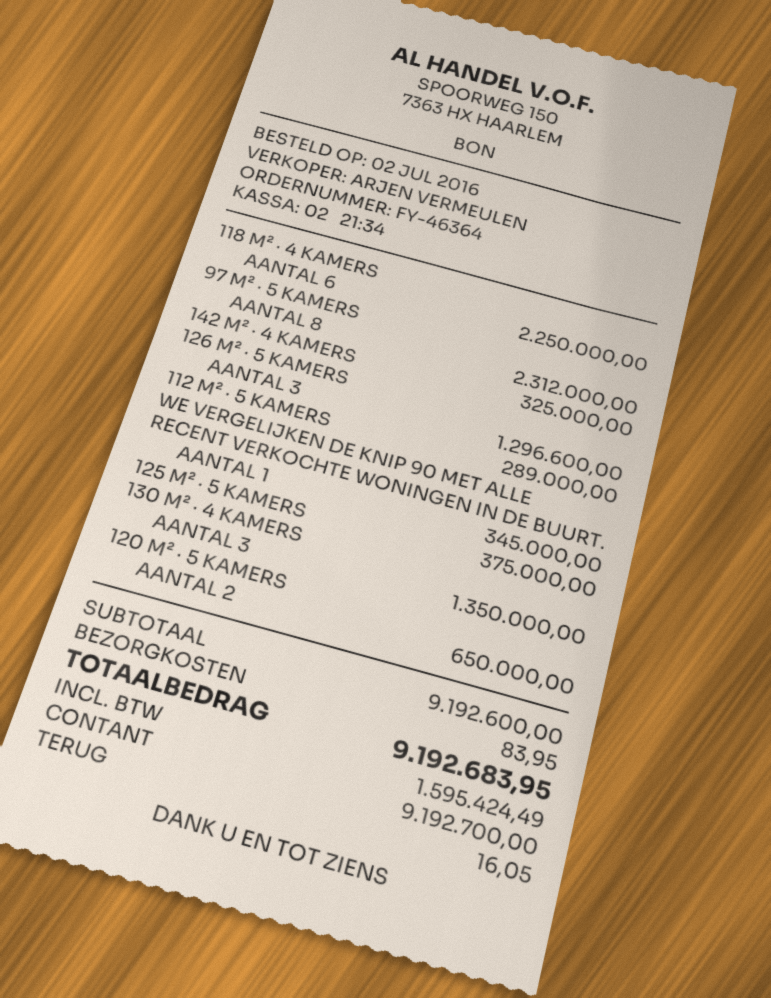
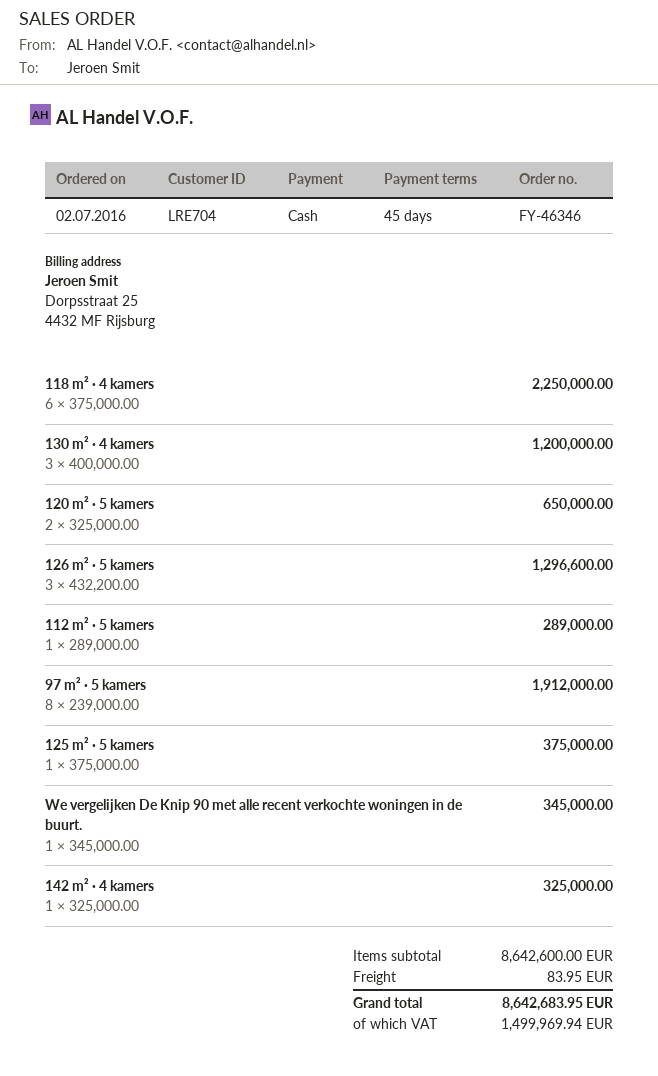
order number: FY-46364 -> FY-46346
97 M² · 5 KAMERS: 8 for 2312000.00 -> 8 for 1912000.00
130 M² · 4 KAMERS: 3 for 1350000.00 -> 3 for 1200000.00
subtotal: 9192600.00 -> 8642600.00
tax: 1595424.49 -> 1499969.94
total: 9192683.95 -> 8642683.95

